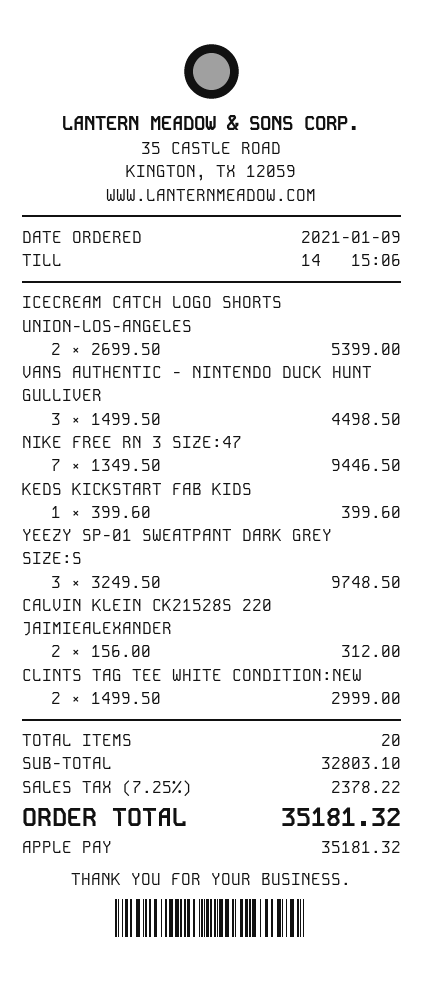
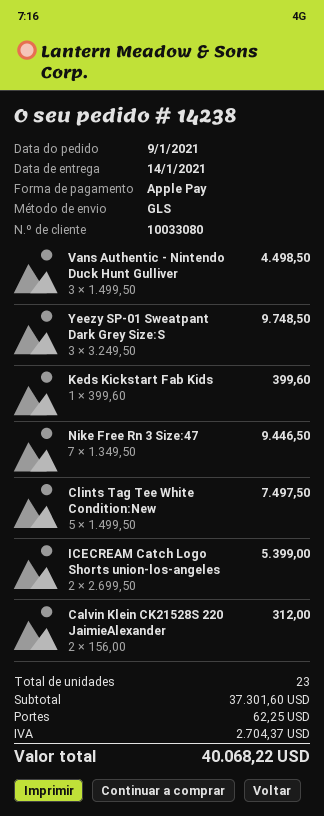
CLINTS TAG TEE WHITE CONDITION:NEW: 2 x 1499.50 = 2999.00 -> 5 x 1499.50 = 7497.50
total quantity: 20 -> 23
subtotal: 32803.10 -> 37301.60
shipping: none -> 62.25
tax: 2378.22 -> 2704.37
total: 35181.32 -> 40068.22

